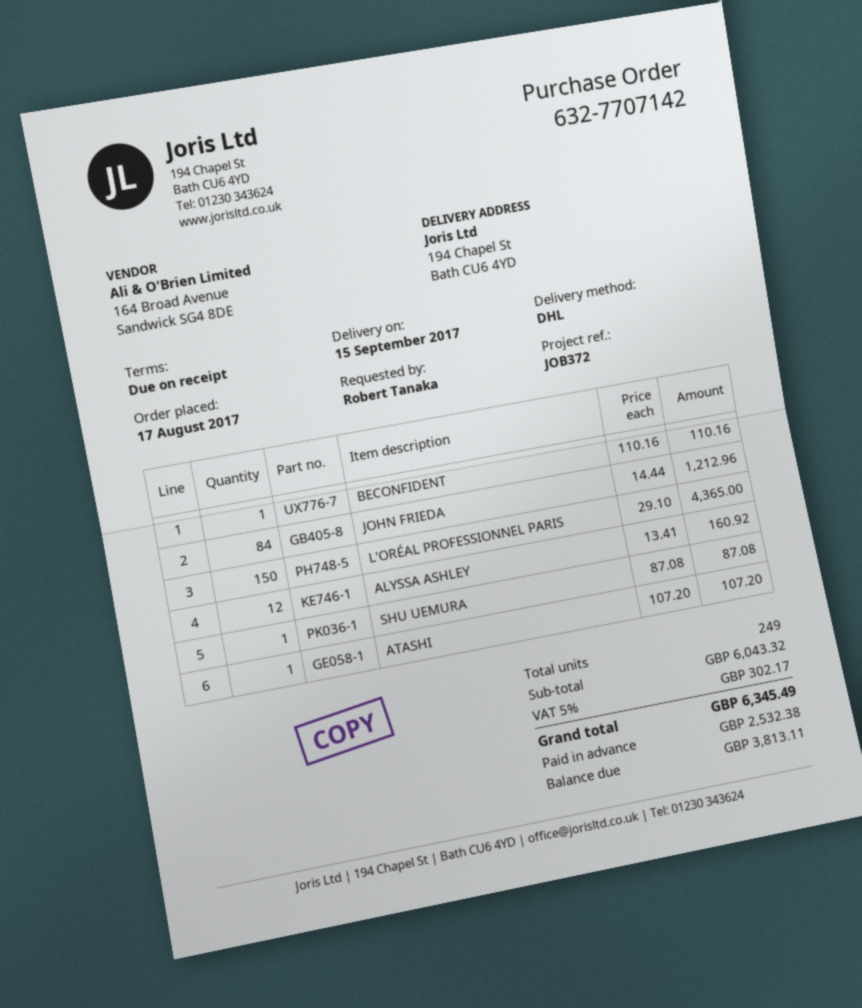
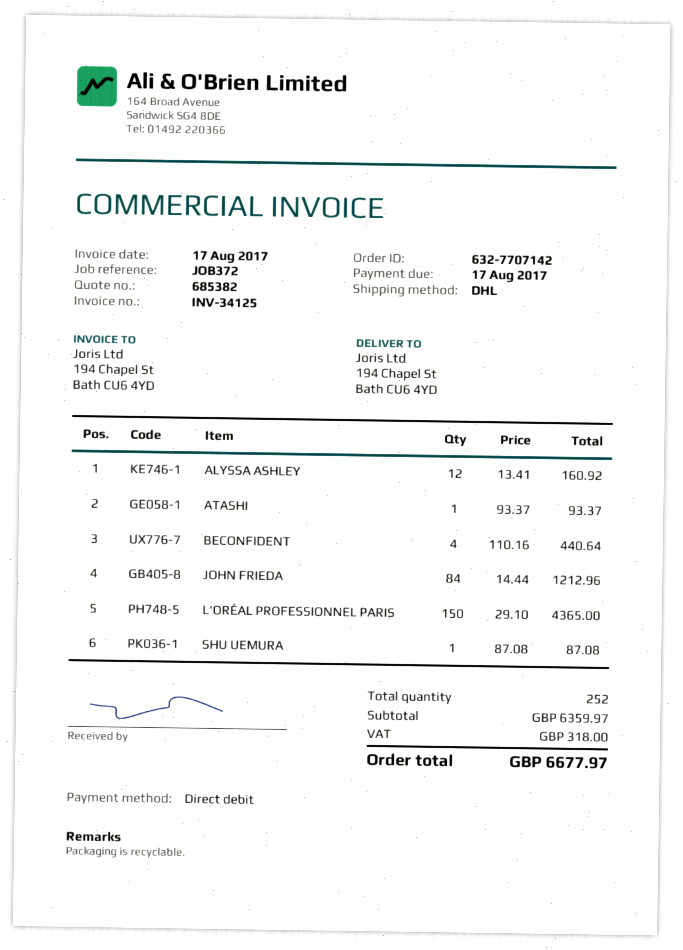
BECONFIDENT: 1 x 110.16 = 110.16 -> 4 x 110.16 = 440.64
ATASHI: 1 x 107.20 = 107.20 -> 1 x 93.37 = 93.37
total quantity: 249 -> 252
subtotal: 6043.32 -> 6359.97
tax: 302.17 -> 318.00
total: 6345.49 -> 6677.97

